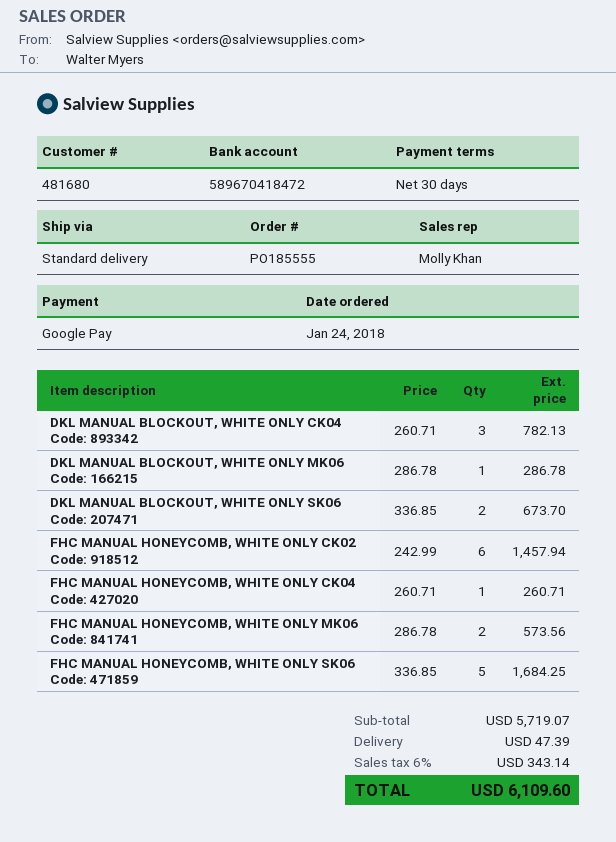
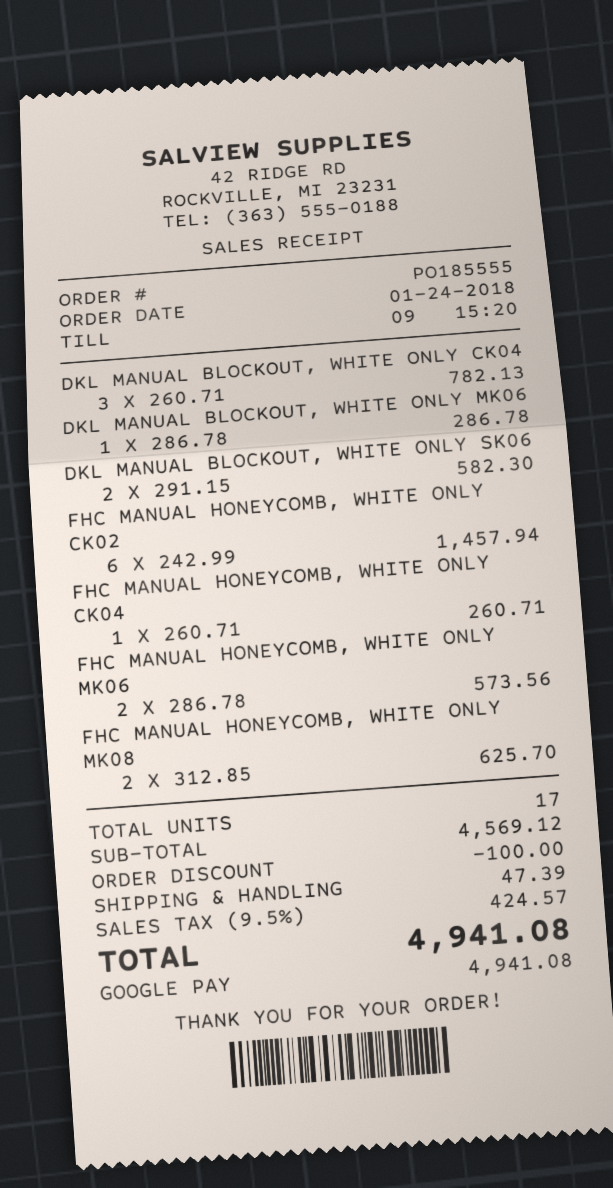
DKL MANUAL BLOCKOUT, WHITE ONLY SK06: 2 x 336.85 = 673.70 -> 2 x 291.15 = 582.30
FHC MANUAL HONEYCOMB, WHITE ONLY SK06: 5 x 336.85 = 1684.25 -> none
FHC MANUAL HONEYCOMB, WHITE ONLY MK08: none -> 2 x 312.85 = 625.70
subtotal: 5719.07 -> 4569.12
discount: none -> 100.00
tax: 6% = 343.14 -> 9.5% = 424.57
total: 6109.60 -> 4941.08

